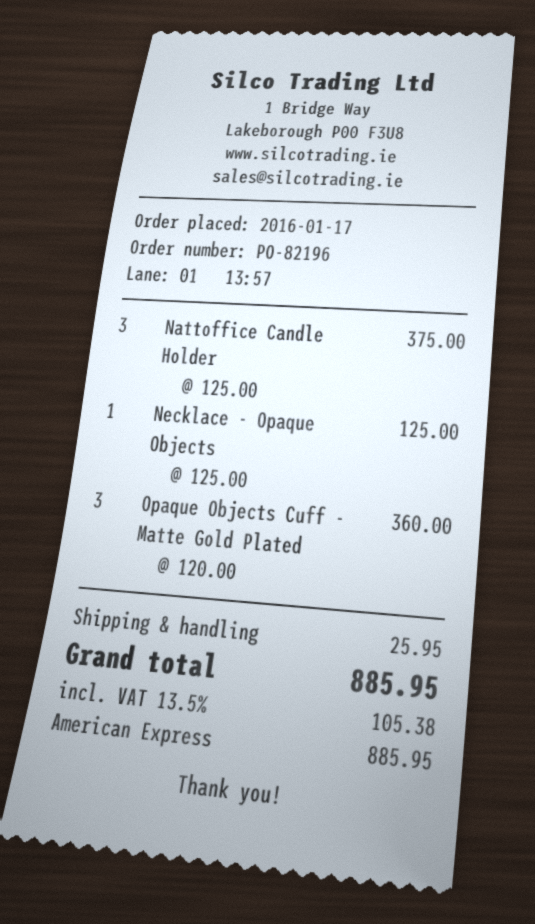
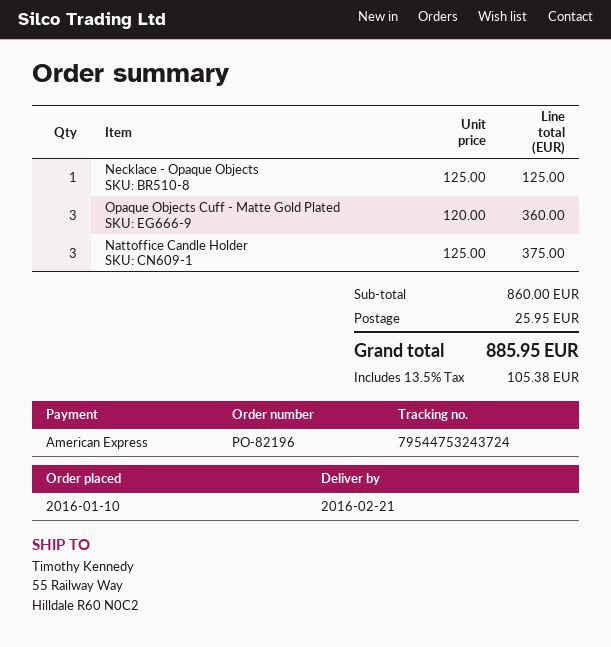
order date: 2016-01-17 -> 2016-01-10

